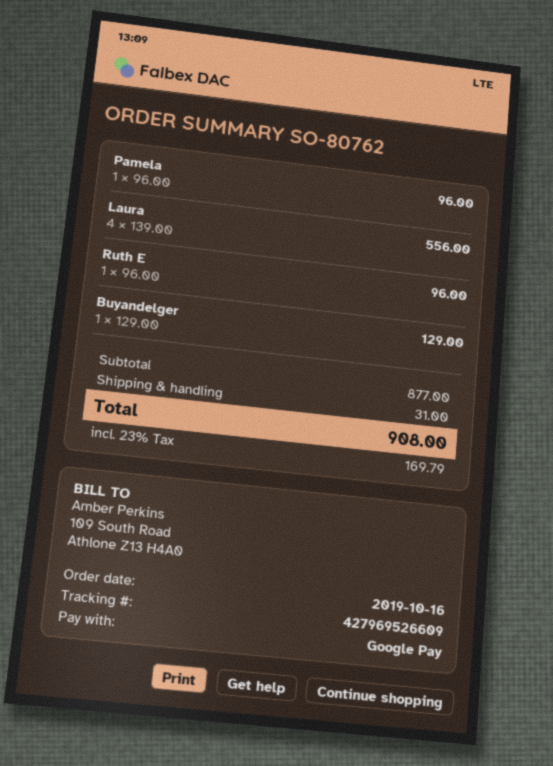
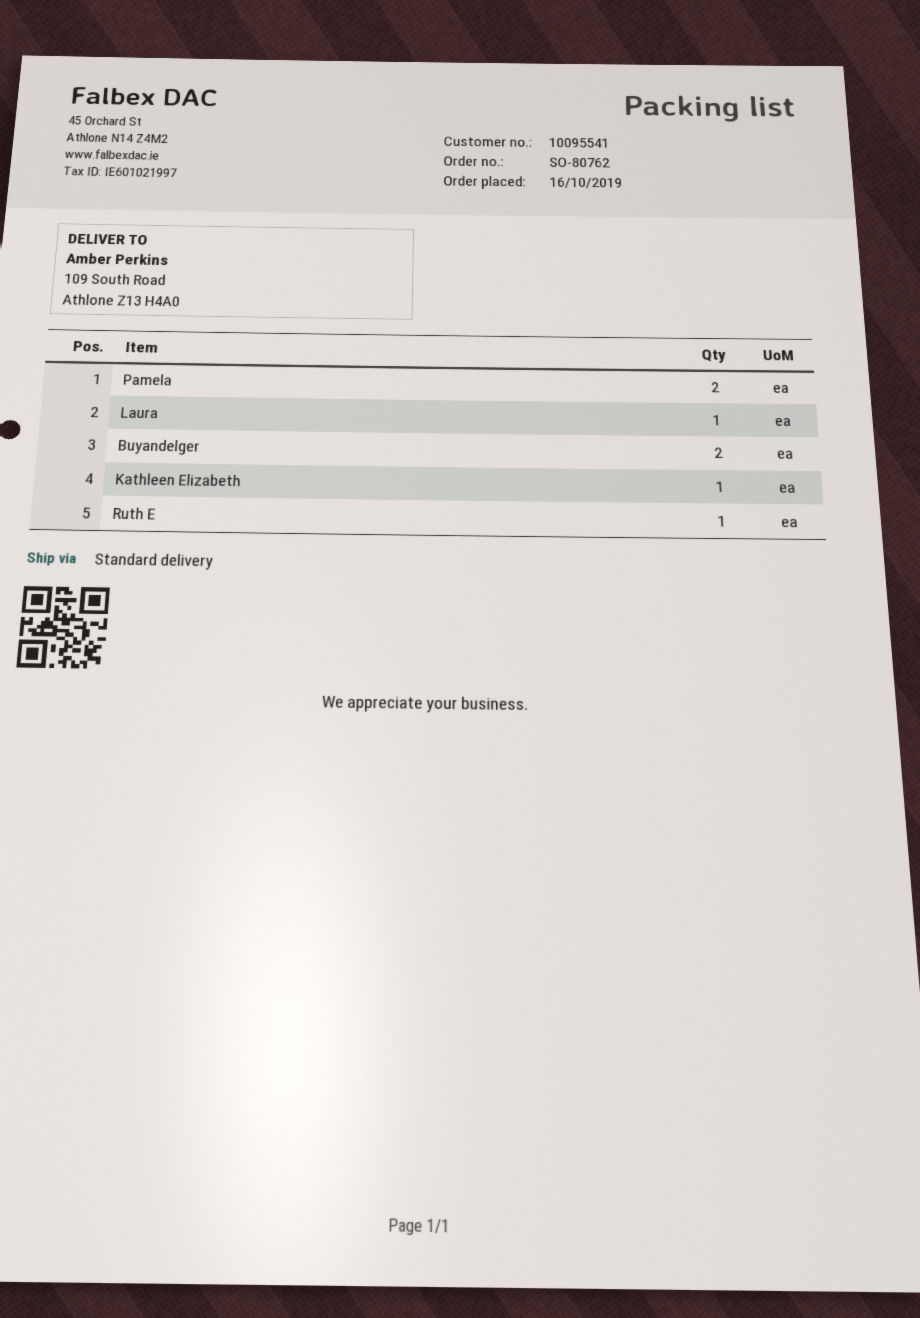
Pamela: 1 -> 2
Laura: 4 -> 1
Buyandelger: 1 -> 2
Kathleen Elizabeth: none -> 1

